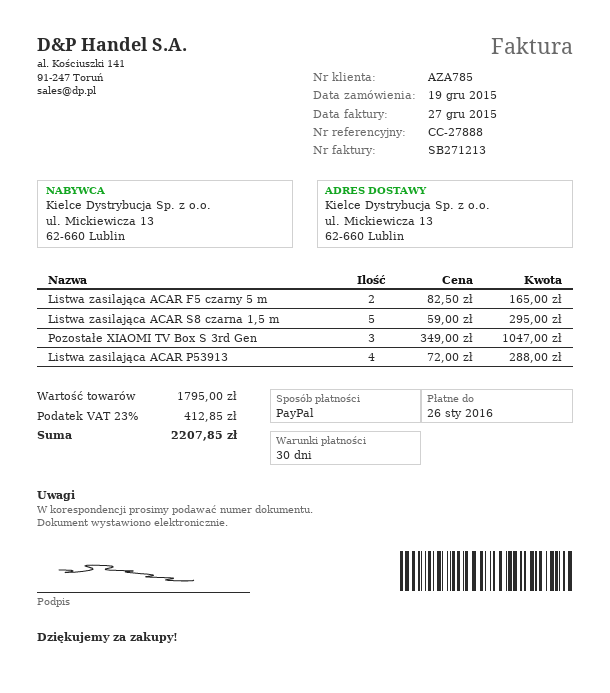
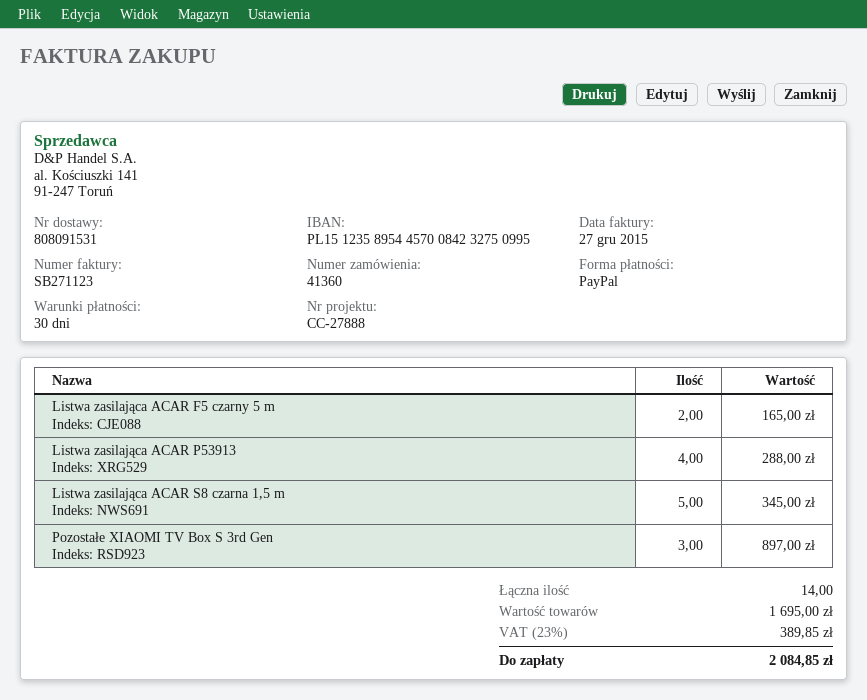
invoice number: SB271213 -> SB271123
Listwa zasilająca ACAR S8 czarna 1,5 m: 5 for 295.00 -> 5 for 345.00
Pozostałe XIAOMI TV Box S 3rd Gen: 3 for 1047.00 -> 3 for 897.00
subtotal: 1795.00 -> 1695.00
tax: 23% = 412.85 -> 23% = 389.85
total: 2207.85 -> 2084.85

